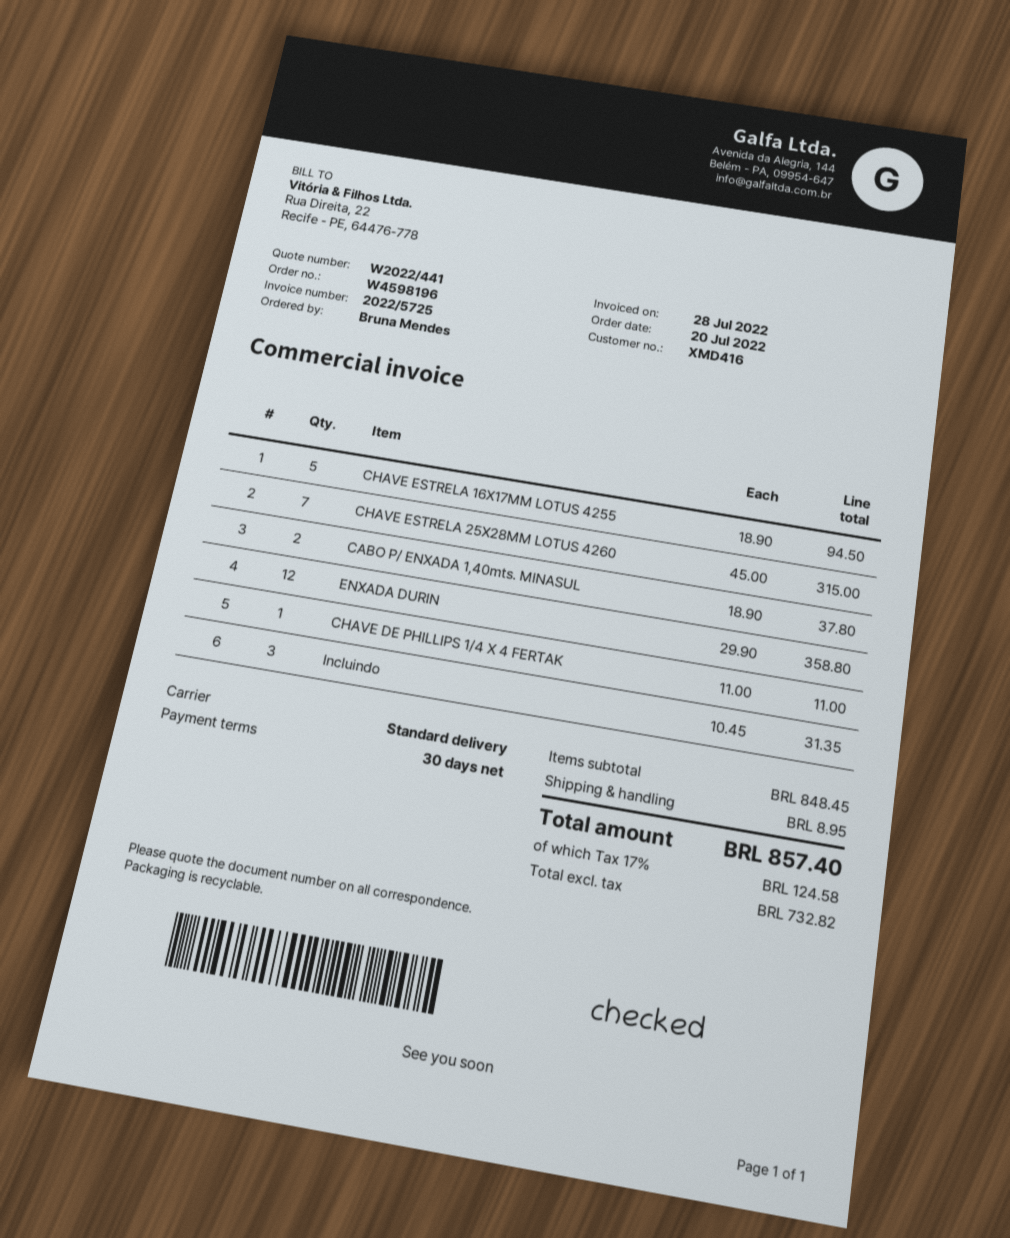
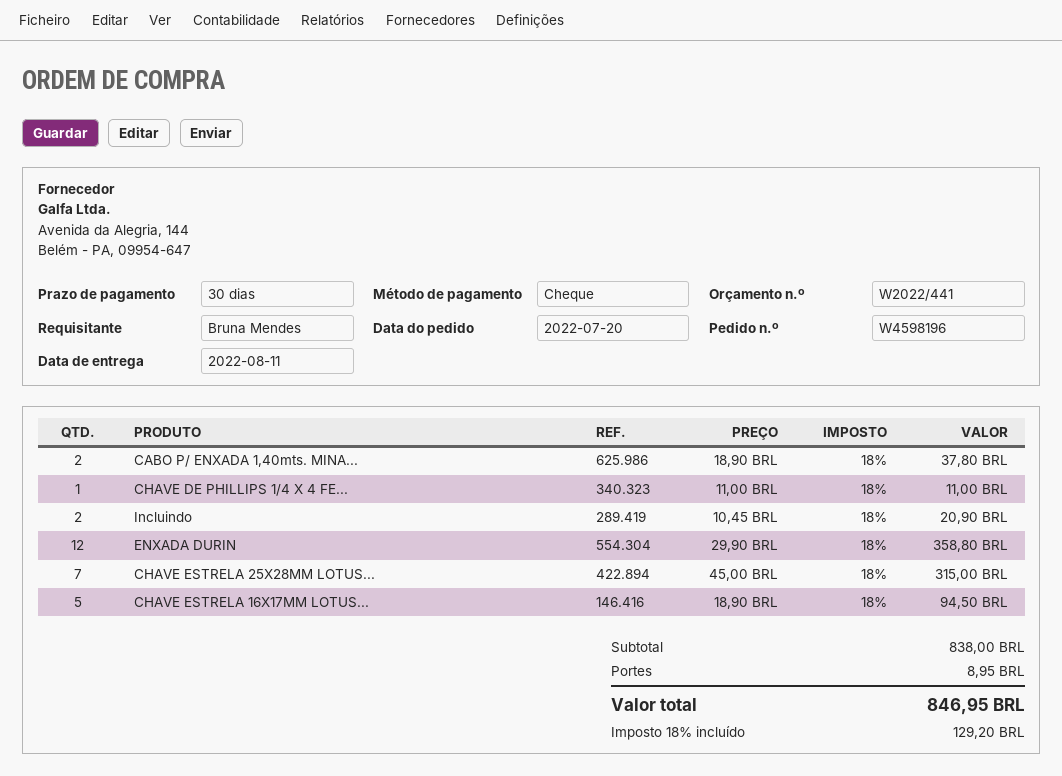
Incluindo: 3 x 10.45 = 31.35 -> 2 x 10.45 = 20.90
subtotal: 848.45 -> 838.00
tax: 17% = 124.58 -> 18% = 129.20
total: 857.40 -> 846.95

